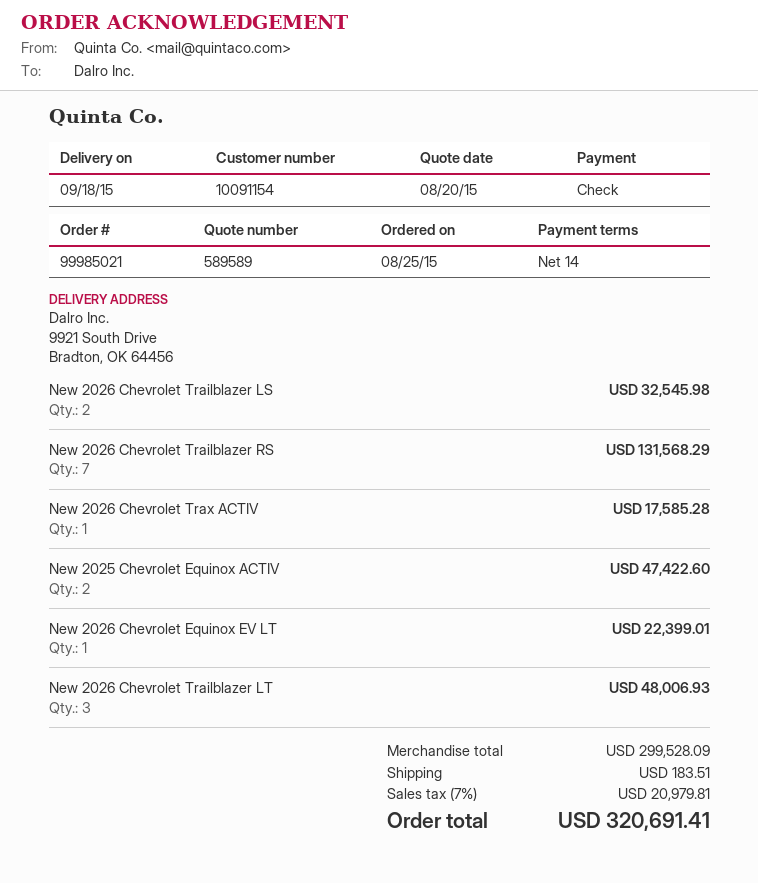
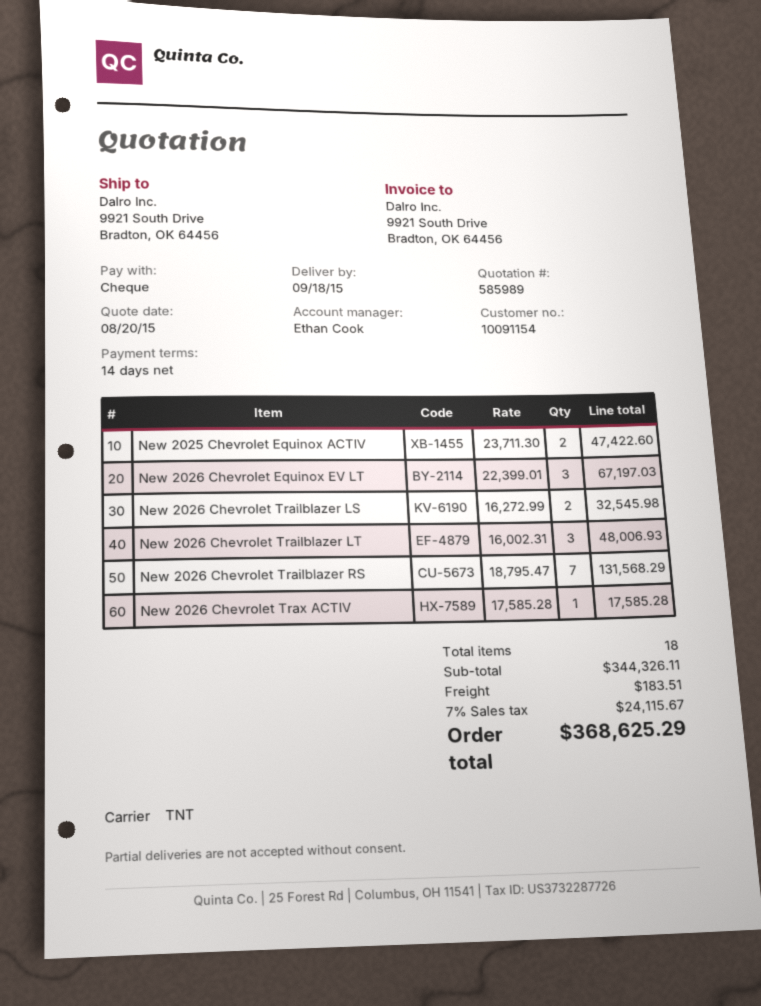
quote number: 589589 -> 585989
New 2026 Chevrolet Equinox EV LT: 1 for 22399.01 -> 3 for 67197.03
subtotal: 299528.09 -> 344326.11
tax: 7% = 20979.81 -> 7% = 24115.67
total: 320691.41 -> 368625.29

